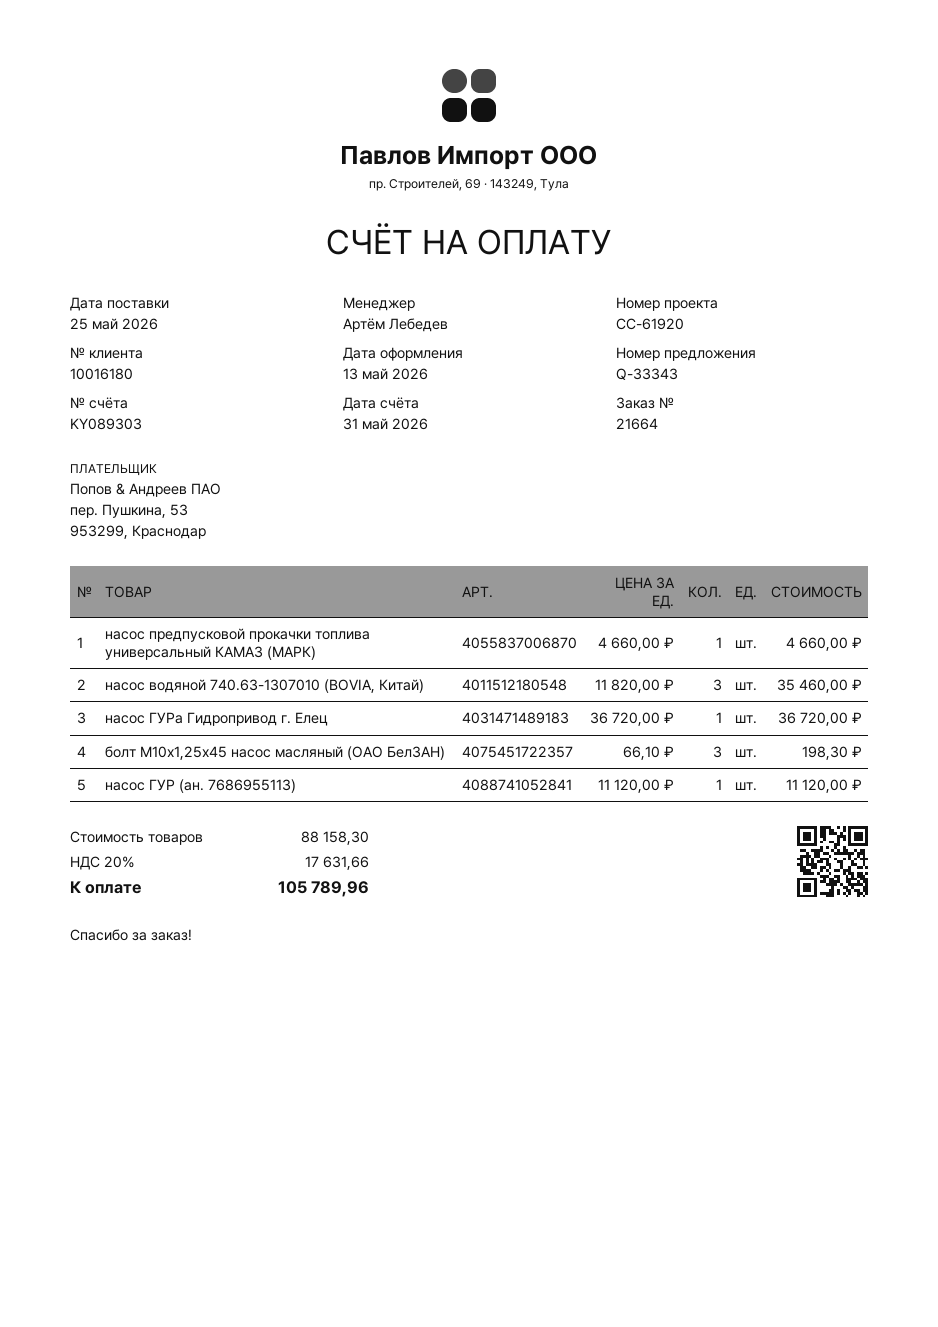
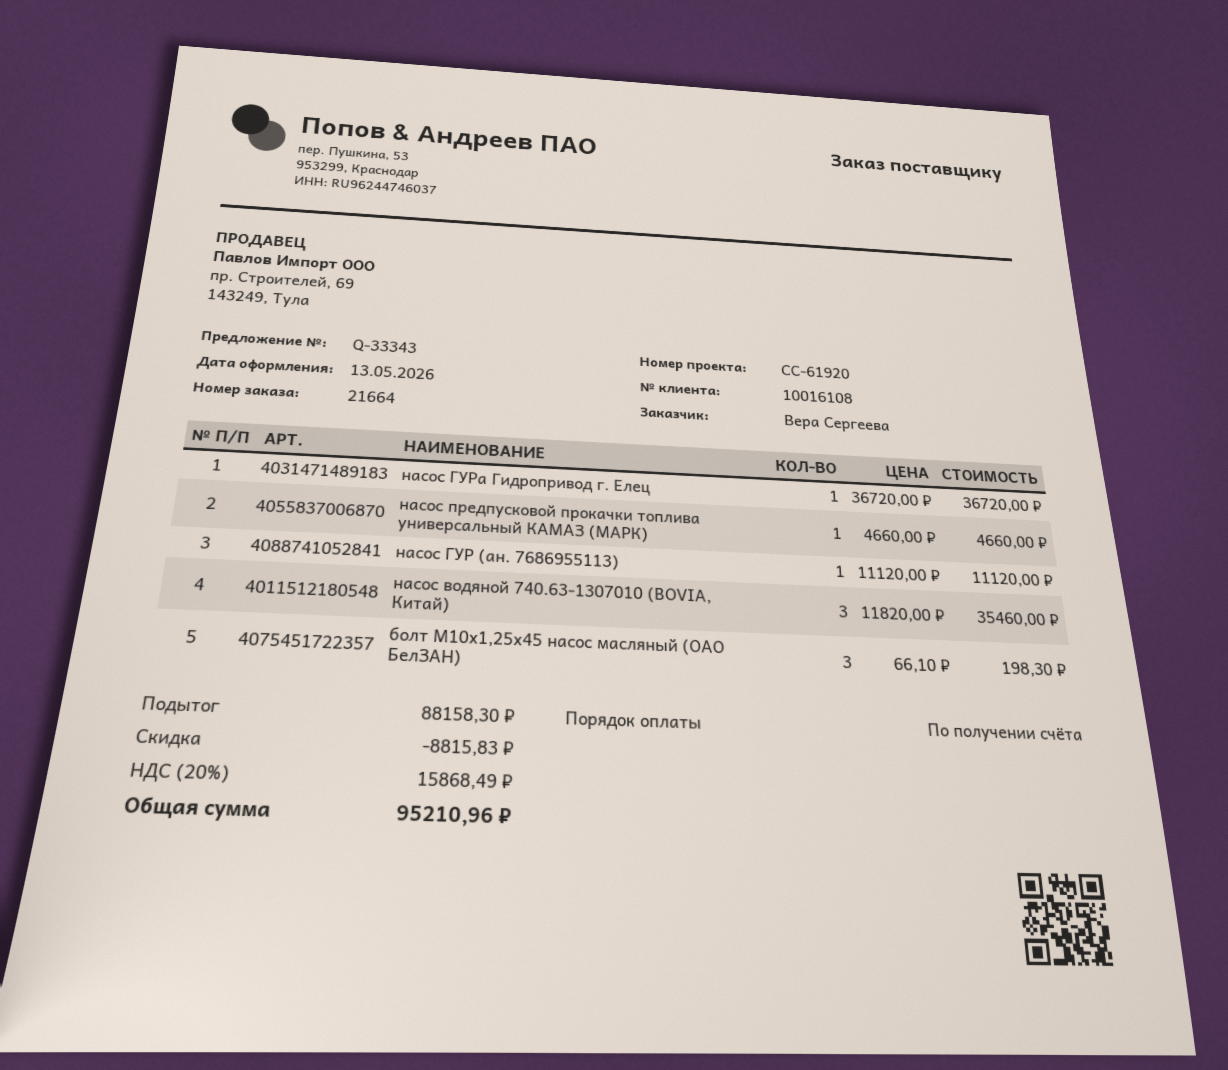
customer number: 10016180 -> 10016108
discount: none -> 8815.83
tax: 20% = 17631.66 -> 20% = 15868.49
total: 105789.96 -> 95210.96

